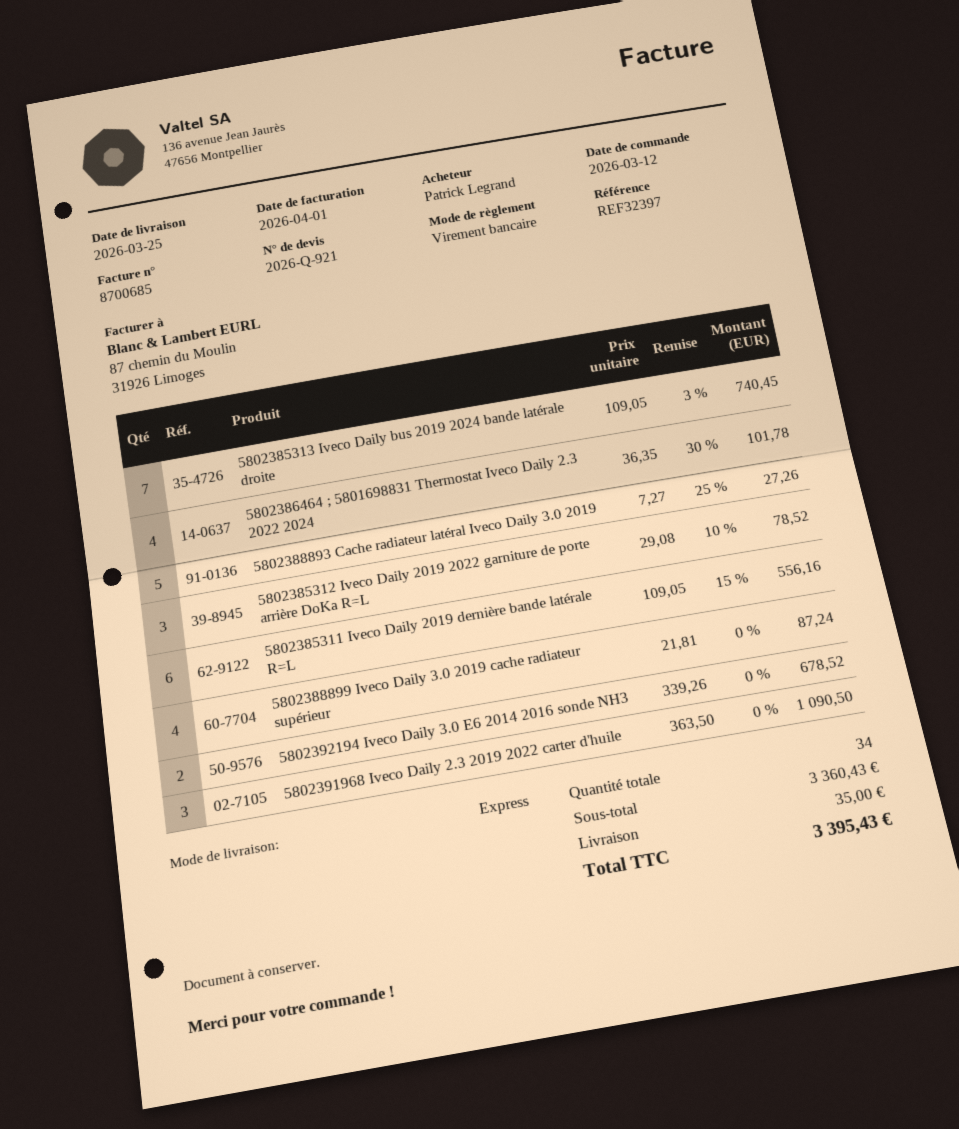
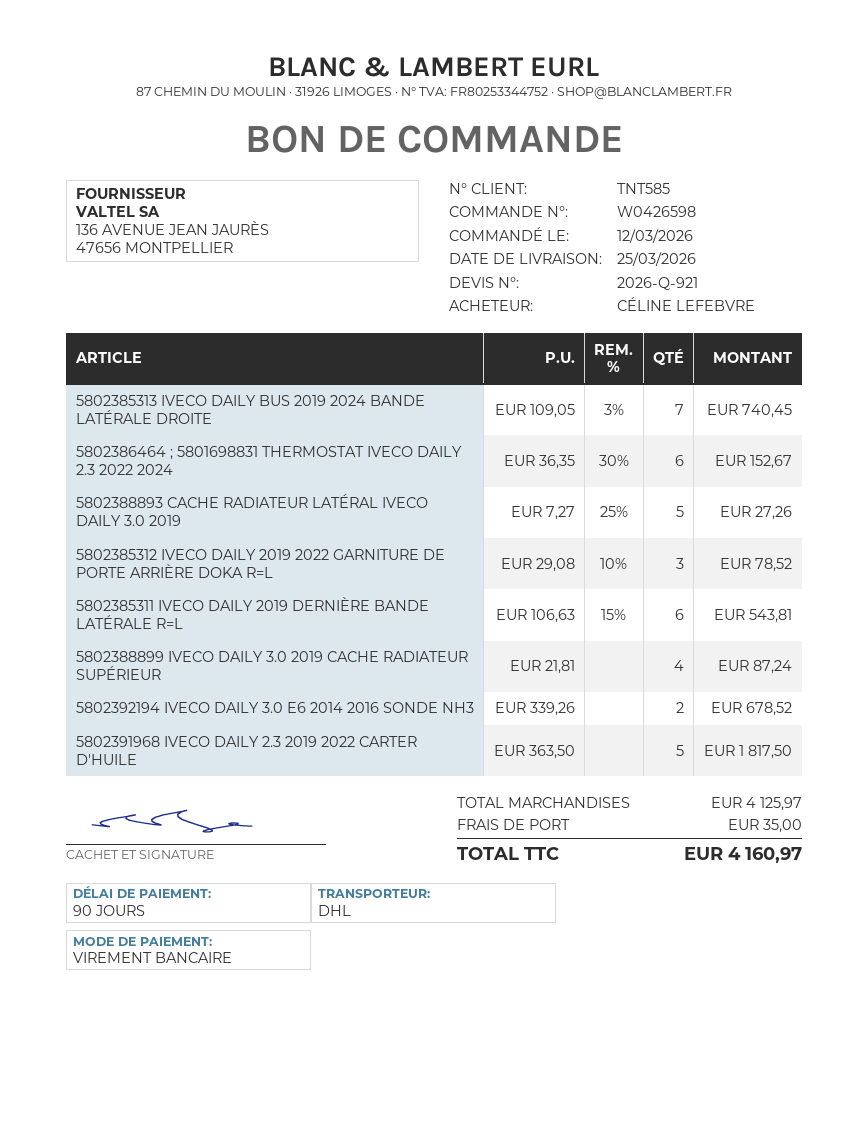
ordered by: Patrick Legrand -> CÉLINE LEFEBVRE
shipping method: express -> DHL
5802386464 ; 5801698831 Thermostat Iveco Daily 2.3 2022 2024: 4 x 36.35 - 30% = 101.78 -> 6 x 36.35 - 30% = 152.67
5802385311 Iveco Daily 2019 dernière bande latérale R=L: 6 x 109.05 - 15% = 556.16 -> 6 x 106.63 - 15% = 543.81
5802391968 Iveco Daily 2.3 2019 2022 carter d'huile: 3 x 363.50 = 1090.50 -> 5 x 363.50 = 1817.50
subtotal: 3360.43 -> 4125.97
total: 3395.43 -> 4160.97

